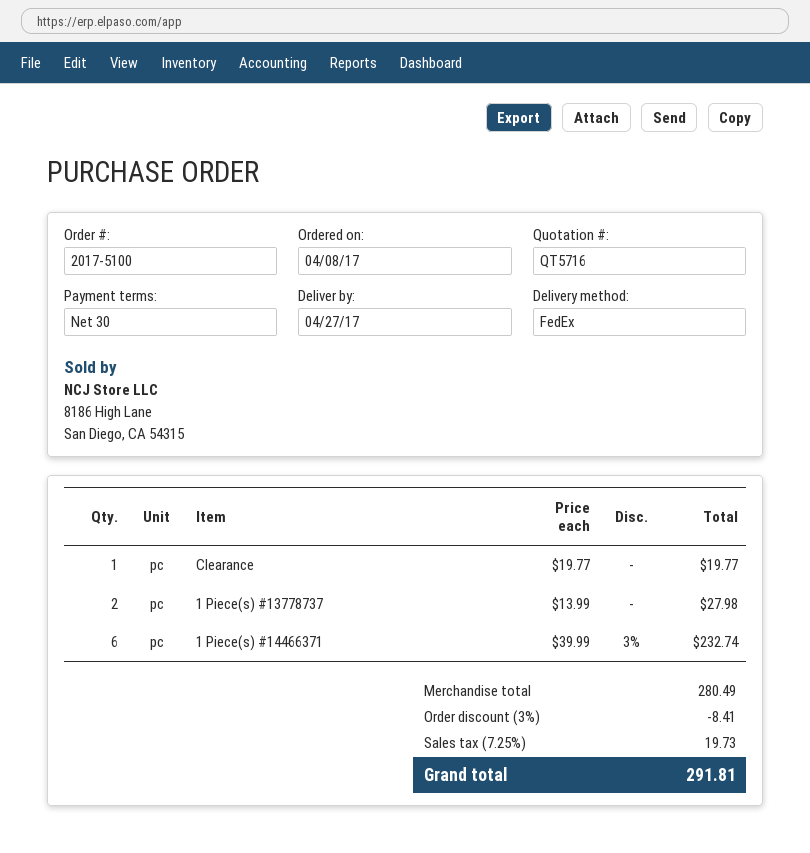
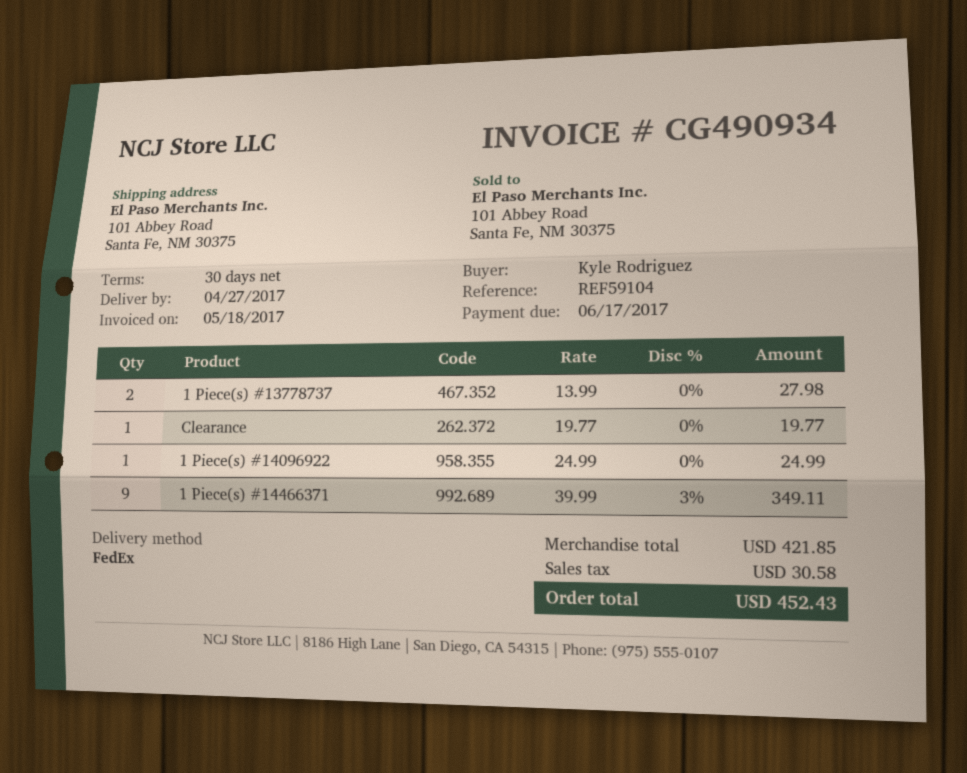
1 Piece(s) #14466371: 6 x 39.99 - 3% = 232.74 -> 9 x 39.99 - 3% = 349.11
1 Piece(s) #14096922: none -> 1 x 24.99 = 24.99
subtotal: 280.49 -> 421.85
discount: 3% = 8.41 -> none
tax: 19.73 -> 30.58
total: 291.81 -> 452.43

